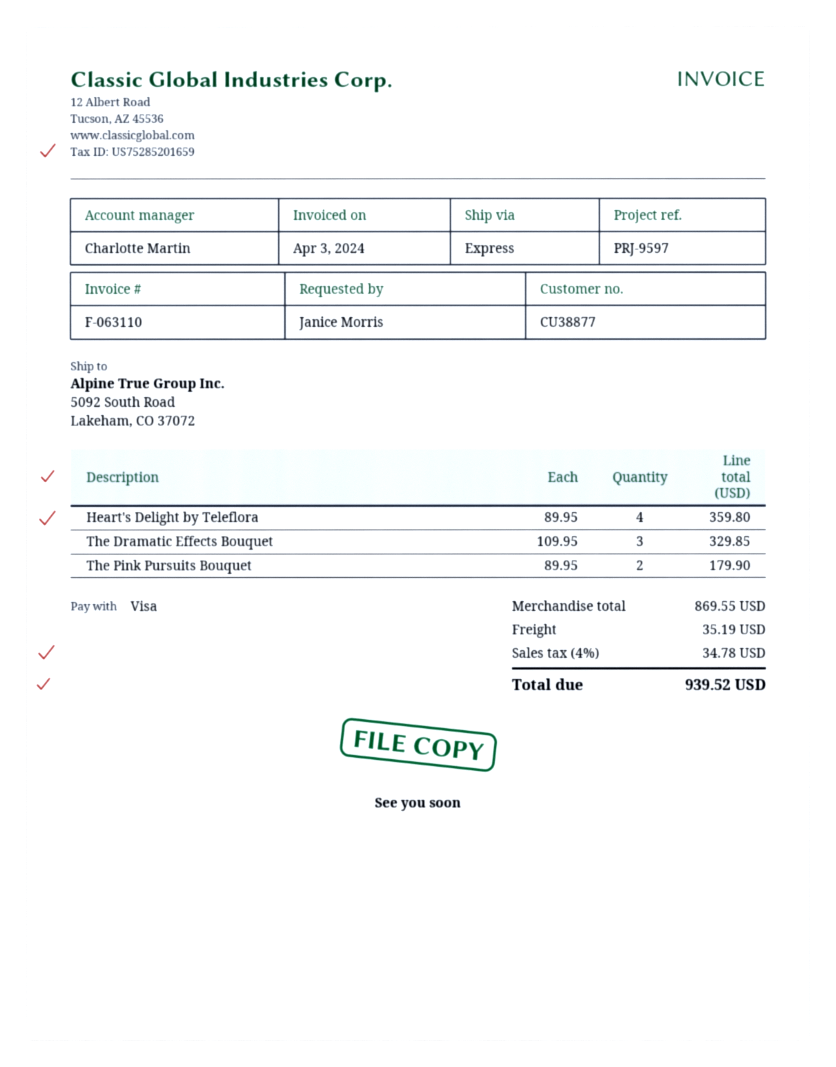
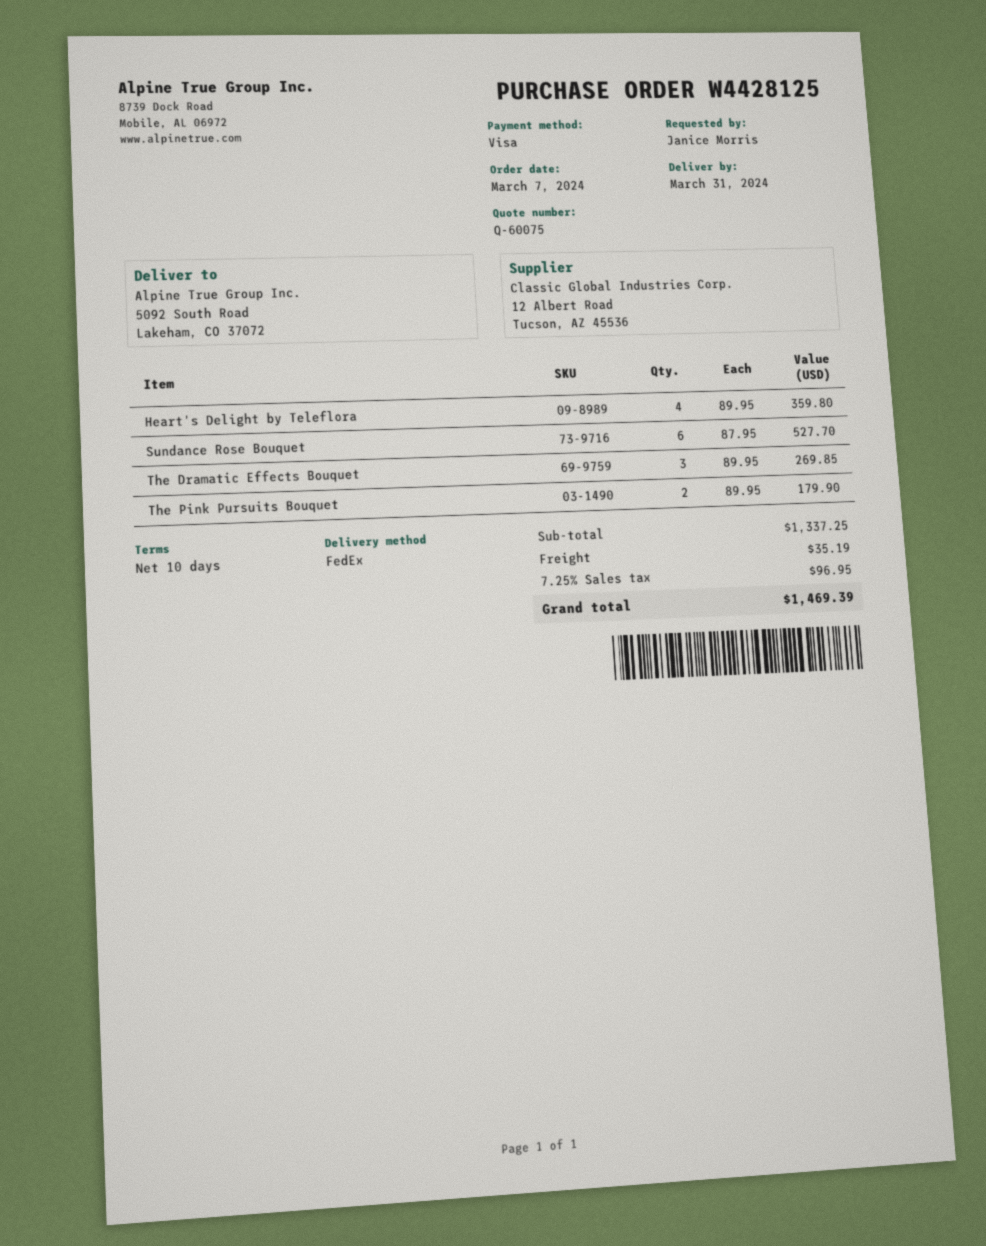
shipping method: express -> FedEx
The Dramatic Effects Bouquet: 3 x 109.95 = 329.85 -> 3 x 89.95 = 269.85
Sundance Rose Bouquet: none -> 6 x 87.95 = 527.70
subtotal: 869.55 -> 1337.25
tax: 4% = 34.78 -> 7.25% = 96.95
total: 939.52 -> 1469.39

